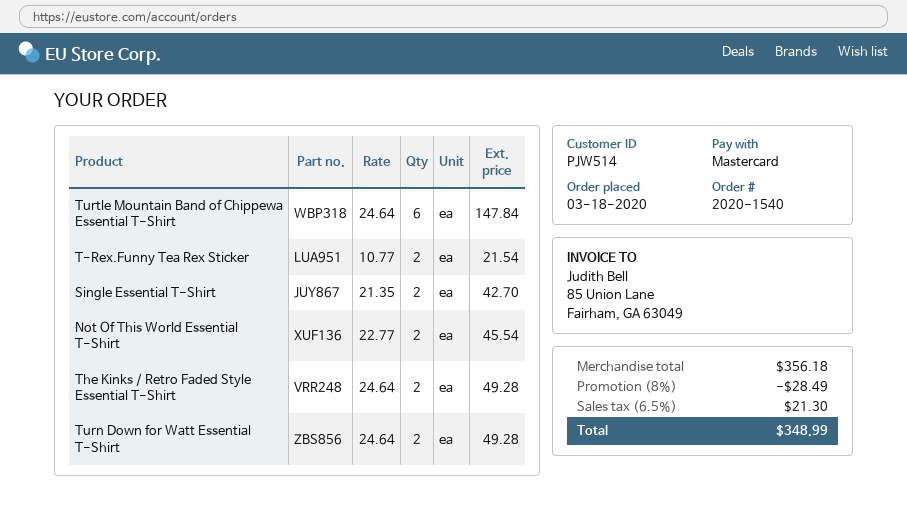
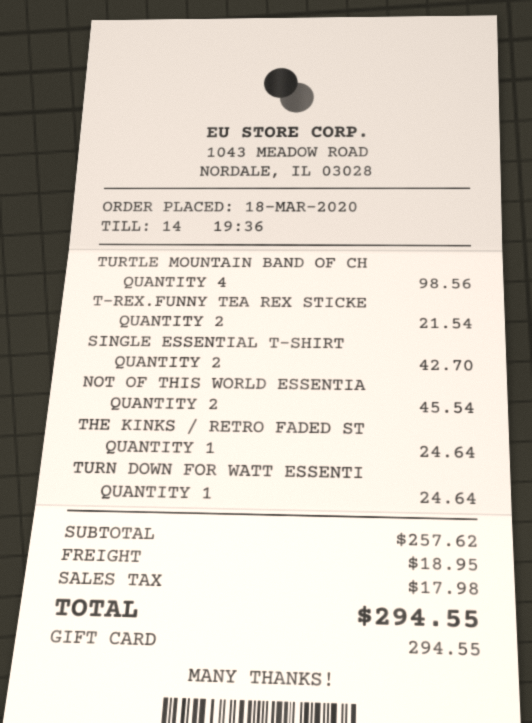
payment method: Mastercard -> gift card
Turtle Mountain Band of Chippewa Essential T-Shirt: 6 for 147.84 -> 4 for 98.56
The Kinks / Retro Faded Style Essential T-Shirt: 2 for 49.28 -> 1 for 24.64
Turn Down for Watt Essential T-Shirt: 2 for 49.28 -> 1 for 24.64
subtotal: 356.18 -> 257.62
discount: 8% = 28.49 -> none
shipping: none -> 18.95
tax: 21.30 -> 17.98
total: 348.99 -> 294.55

